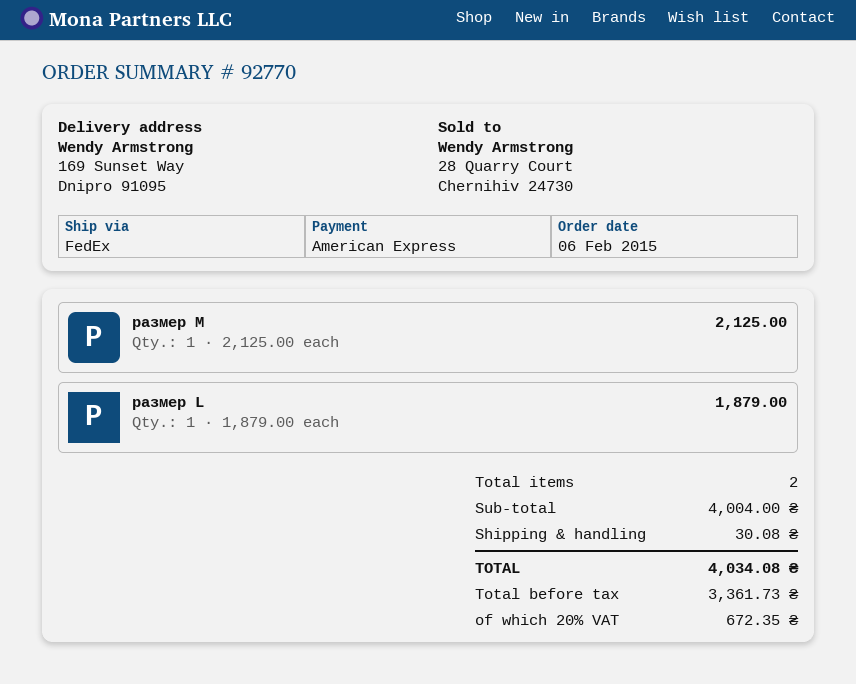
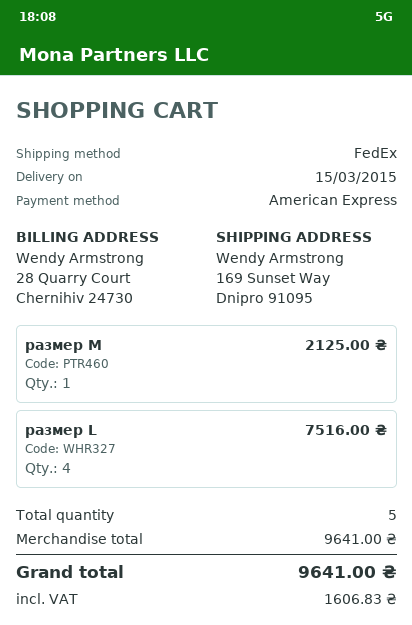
размер L: 1 for 1879.00 -> 4 for 7516.00
total quantity: 2 -> 5
subtotal: 4004.00 -> 9641.00
shipping: 30.08 -> none
tax: 672.35 -> 1606.83
total: 4034.08 -> 9641.00

